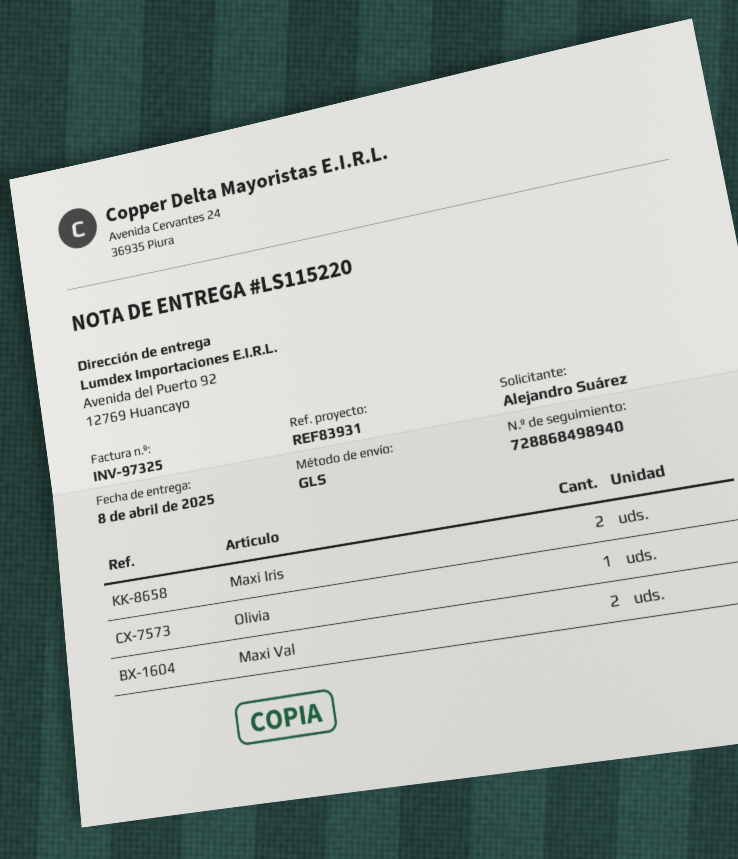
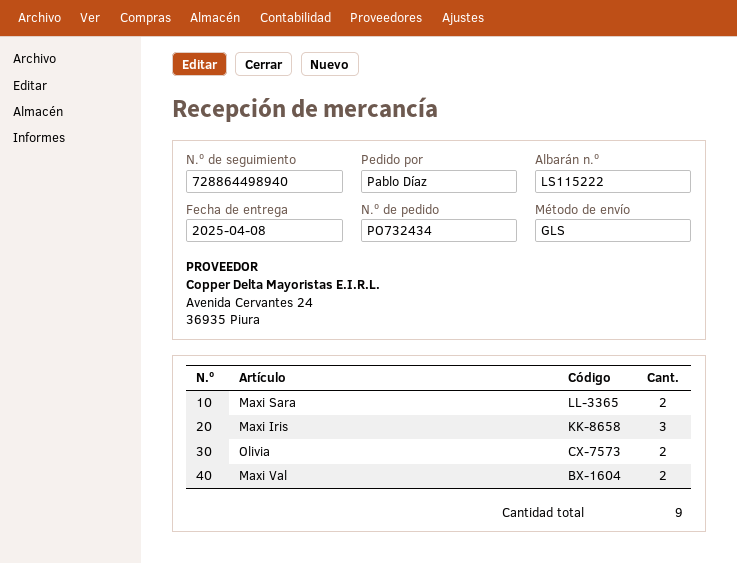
delivery note number: LS115220 -> LS115222
ordered by: Alejandro Suárez -> Pablo Díaz
tracking number: 728868498940 -> 728864498940
Maxi Iris: 2 -> 3
Olivia: 1 -> 2
Maxi Sara: none -> 2

